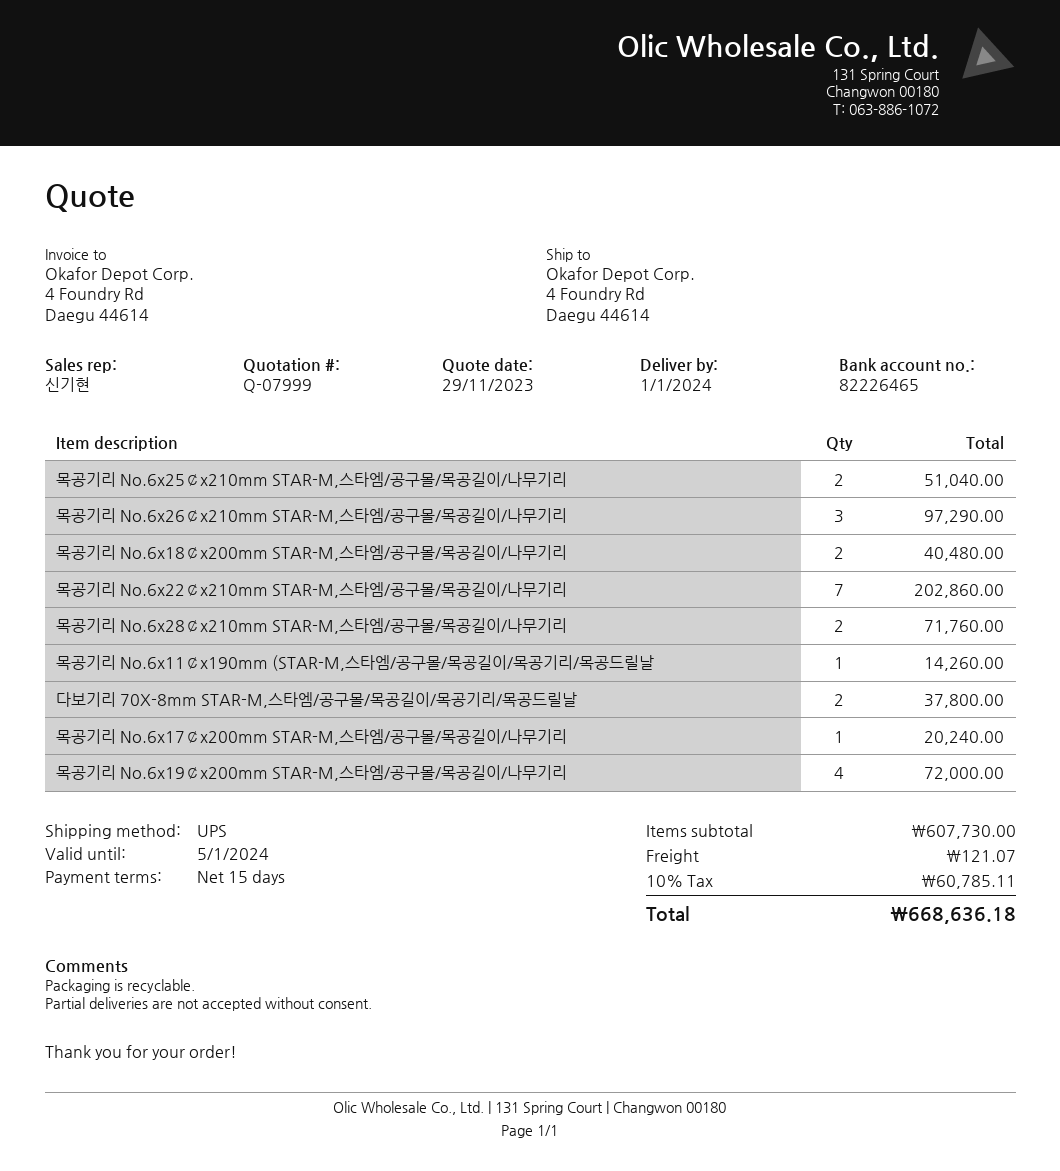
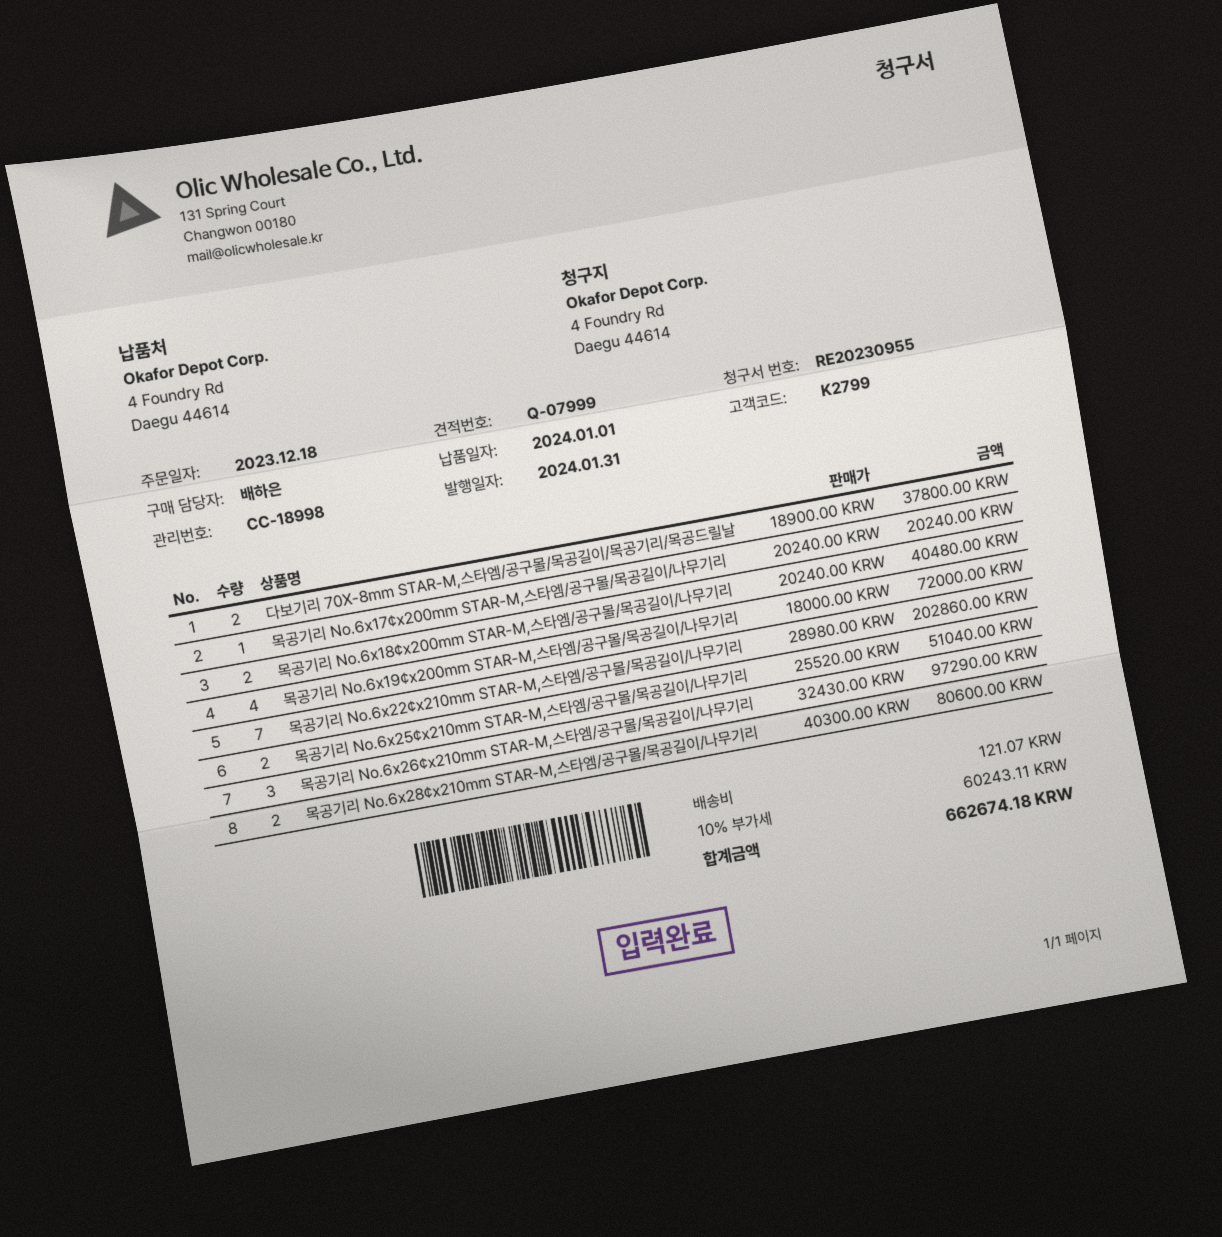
목공기리 No.6x28¢x210mm STAR-M,스타엠/공구몰/목공길이/나무기리: 2 for 71760.00 -> 2 for 80600.00
목공기리 No.6x11¢x190mm (STAR-M,스타엠/공구몰/목공길이/목공기리/목공드릴날: 1 for 14260.00 -> none
tax: 10% = 60785.11 -> 10% = 60243.11
total: 668636.18 -> 662674.18

